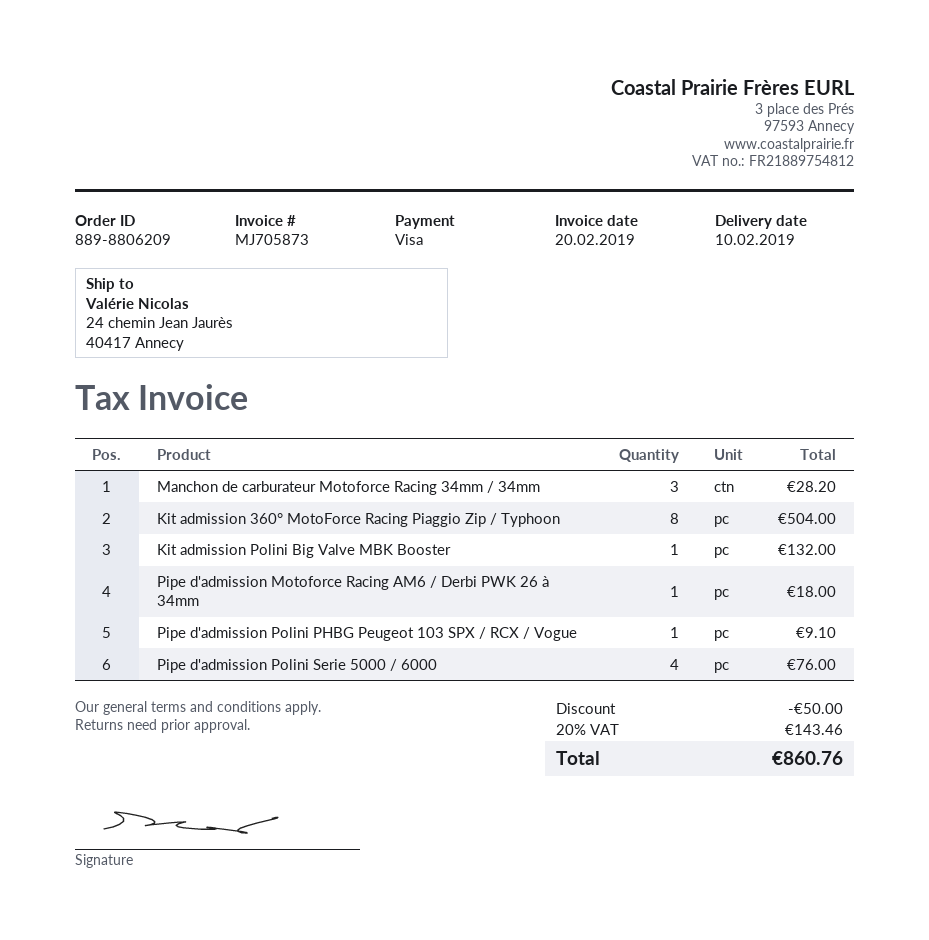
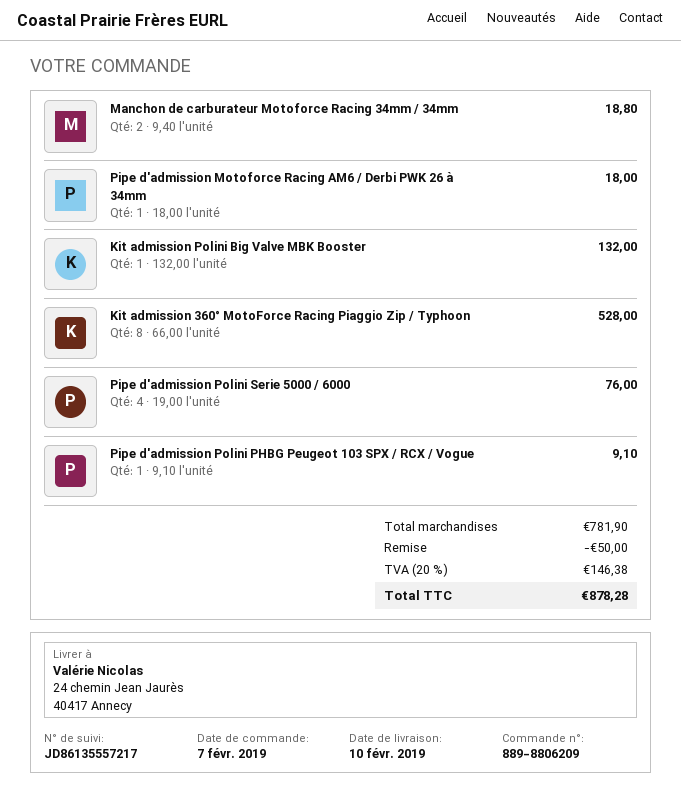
Manchon de carburateur Motoforce Racing 34mm / 34mm: 3 for 28.20 -> 2 for 18.80
Kit admission 360° MotoForce Racing Piaggio Zip / Typhoon: 8 for 504.00 -> 8 for 528.00
tax: 20% = 143.46 -> 20% = 146.38
total: 860.76 -> 878.28

